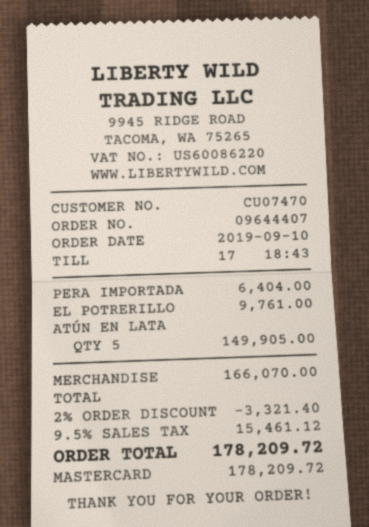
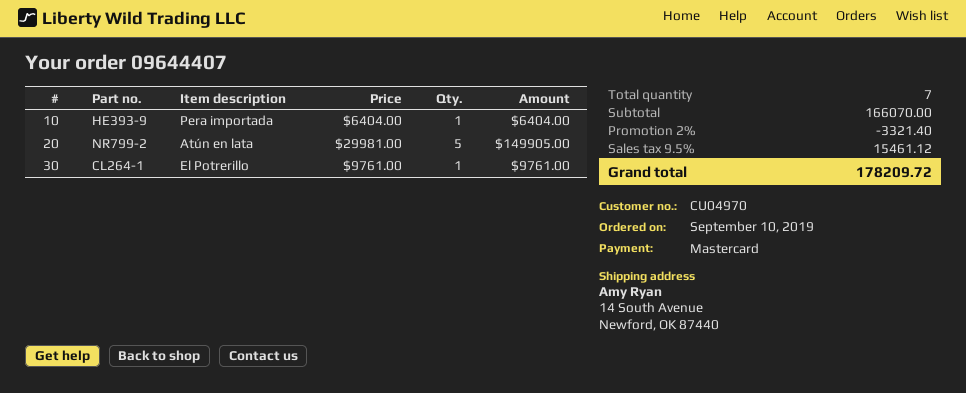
customer number: CU07470 -> CU04970

